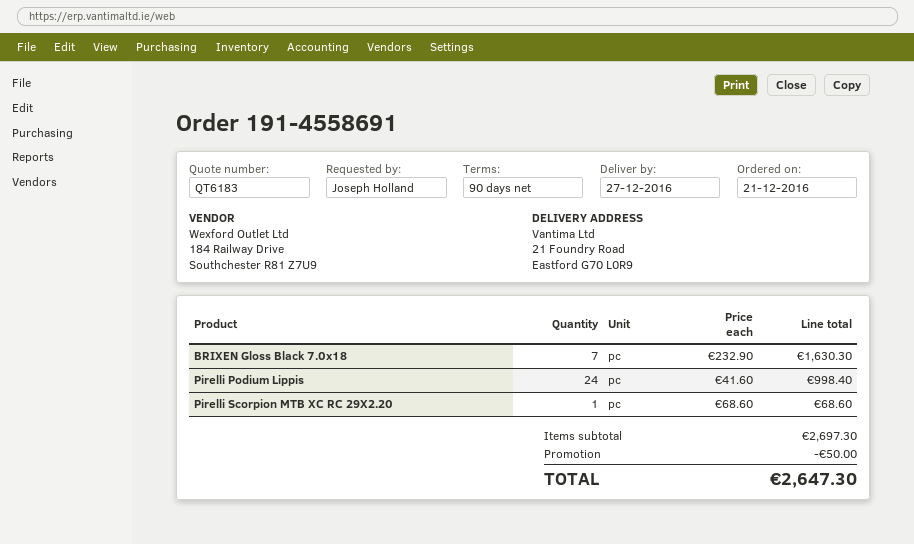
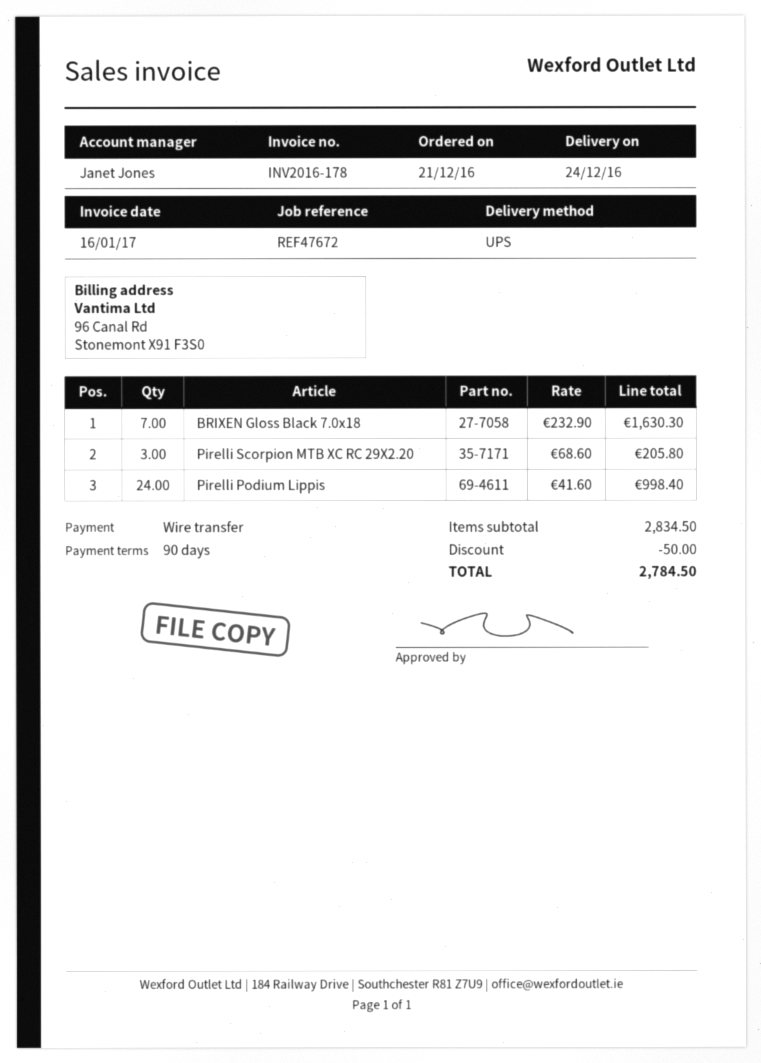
delivery date: 2016-12-27 -> 2016-12-24
Pirelli Scorpion MTB XC RC 29X2.20: 1 x 68.60 = 68.60 -> 3 x 68.60 = 205.80
subtotal: 2697.30 -> 2834.50
total: 2647.30 -> 2784.50

